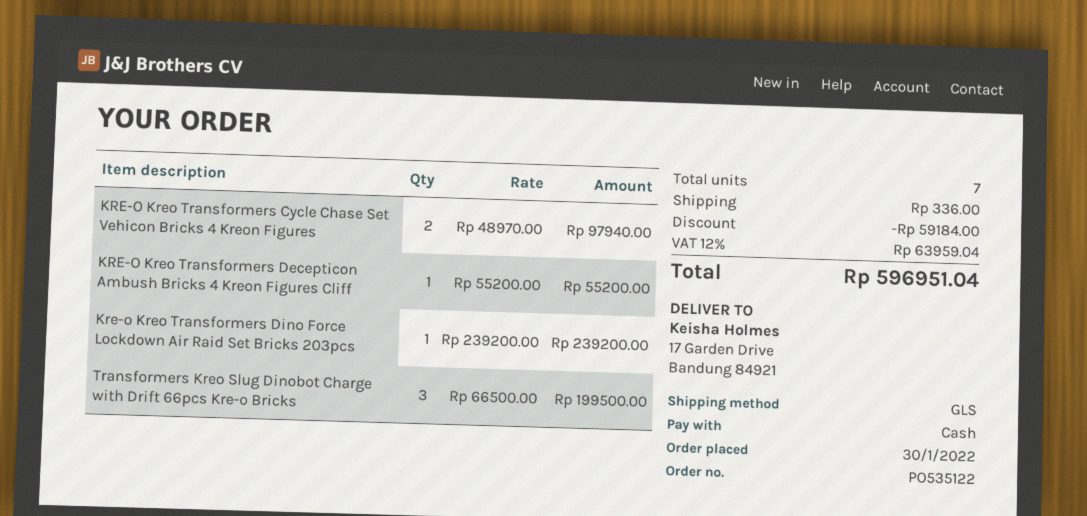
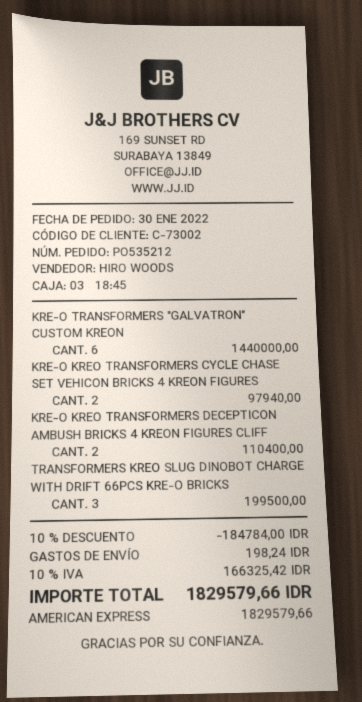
order number: PO535122 -> PO535212
payment method: cash -> American Express
KRE-O Kreo Transformers Decepticon Ambush Bricks 4 Kreon Figures Cliff: 1 for 55200.00 -> 2 for 110400.00
Kre-o Kreo Transformers Dino Force Lockdown Air Raid Set Bricks 203pcs: 1 for 239200.00 -> none
KRE-O TRANSFORMERS "GALVATRON" CUSTOM KREON: none -> 6 for 1440000.00
discount: 59184.00 -> 184784.00
shipping: 336.00 -> 198.24
tax: 12% = 63959.04 -> 10% = 166325.42
total: 596951.04 -> 1829579.66

